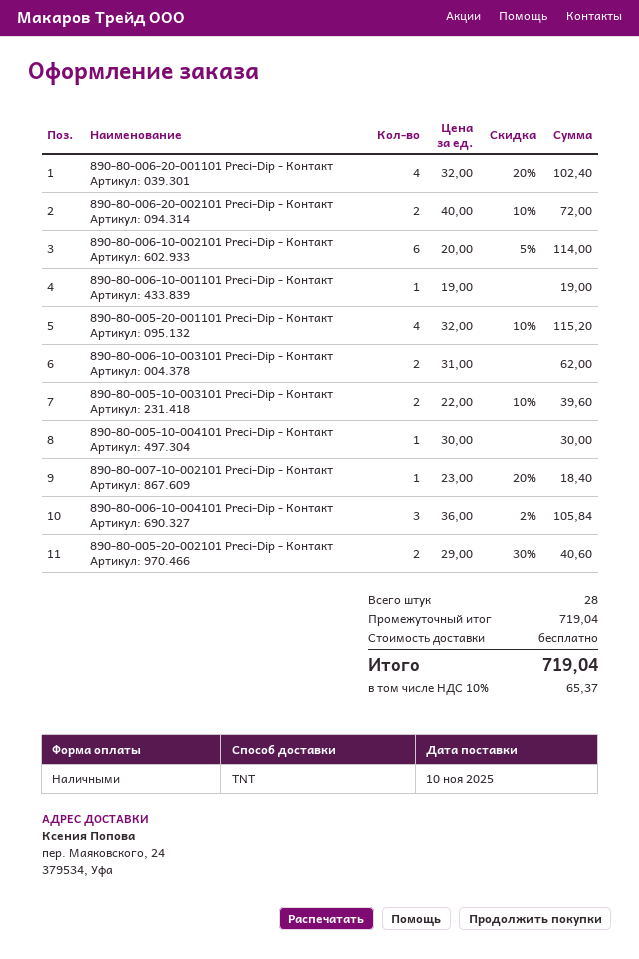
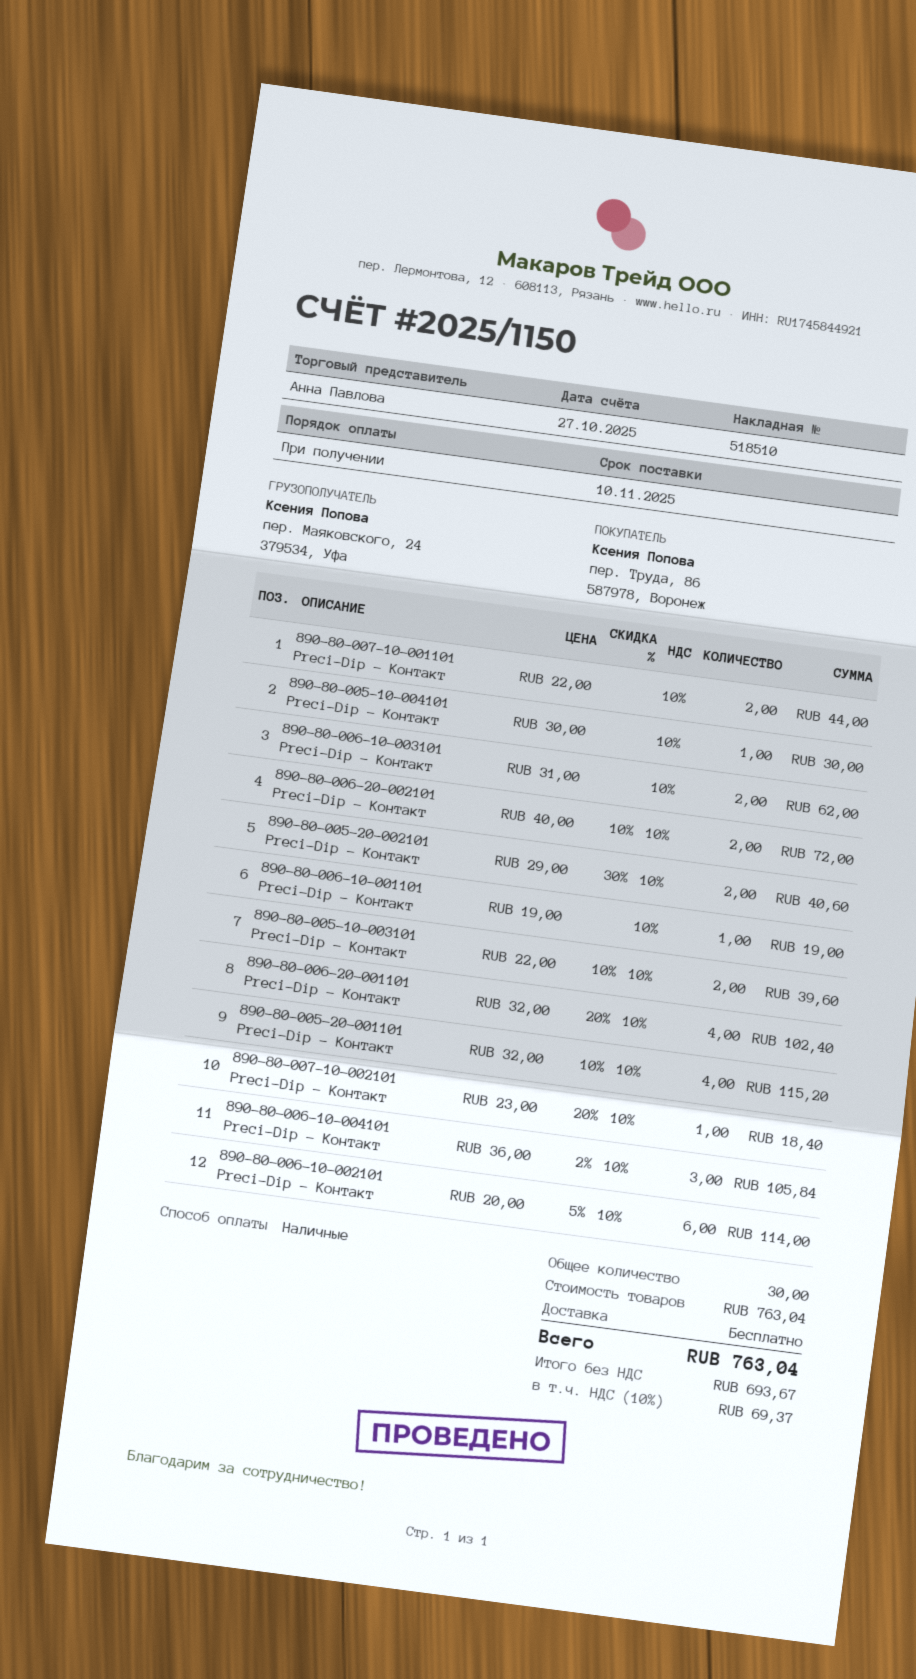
890-80-007-10-001101 Preci-Dip - Контакт: none -> 2 x 22.00 = 44.00
total quantity: 28 -> 30
subtotal: 719.04 -> 763.04
tax: 10% = 65.37 -> 10% = 69.37
total: 719.04 -> 763.04

